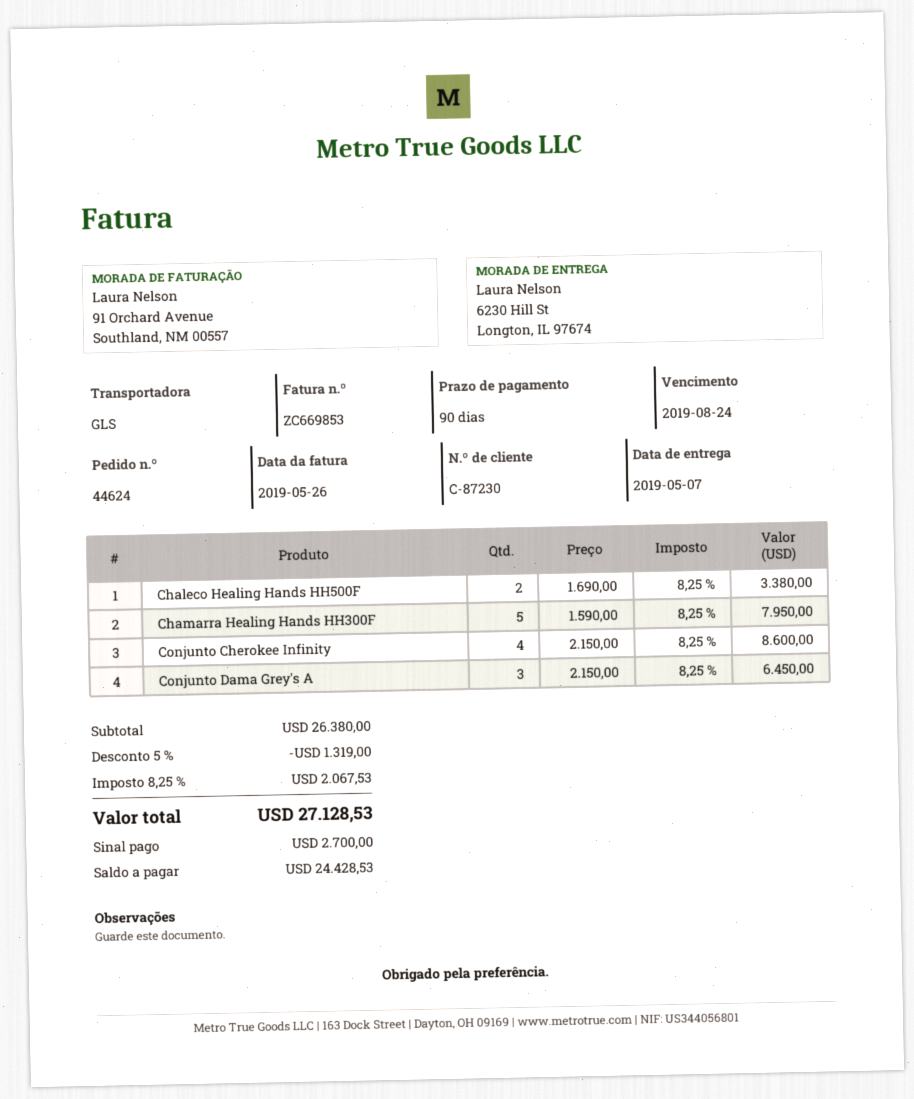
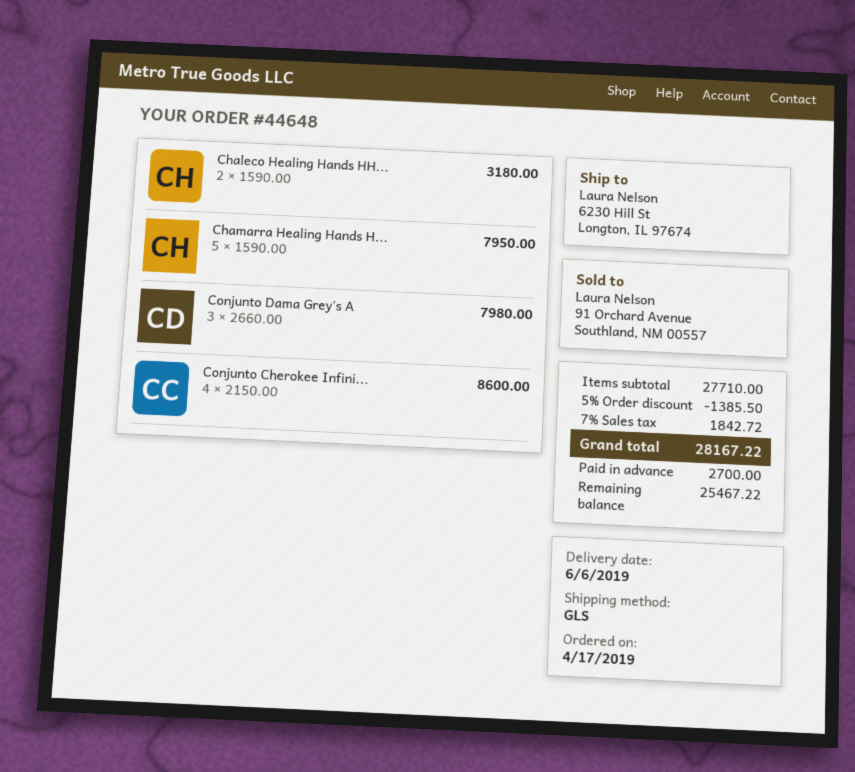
order number: 44624 -> 44648
delivery date: 2019-05-07 -> 2019-06-06
Chaleco Healing Hands HH500F: 2 x 1690.00 = 3380.00 -> 2 x 1590.00 = 3180.00
Conjunto Dama Grey's A: 3 x 2150.00 = 6450.00 -> 3 x 2660.00 = 7980.00
subtotal: 26380.00 -> 27710.00
discount: 5% = 1319.00 -> 5% = 1385.50
tax: 8.25% = 2067.53 -> 7% = 1842.72
total: 27128.53 -> 28167.22
balance: 24428.53 -> 25467.22

